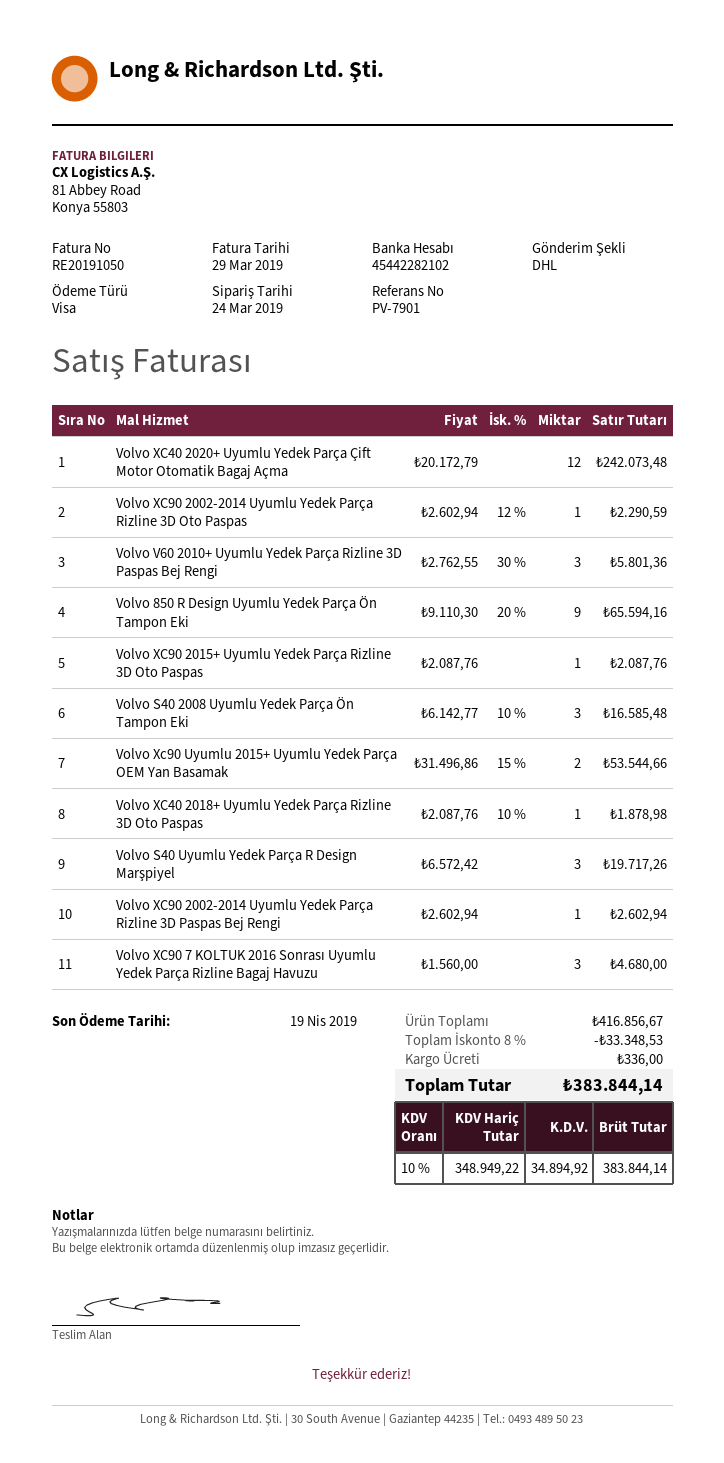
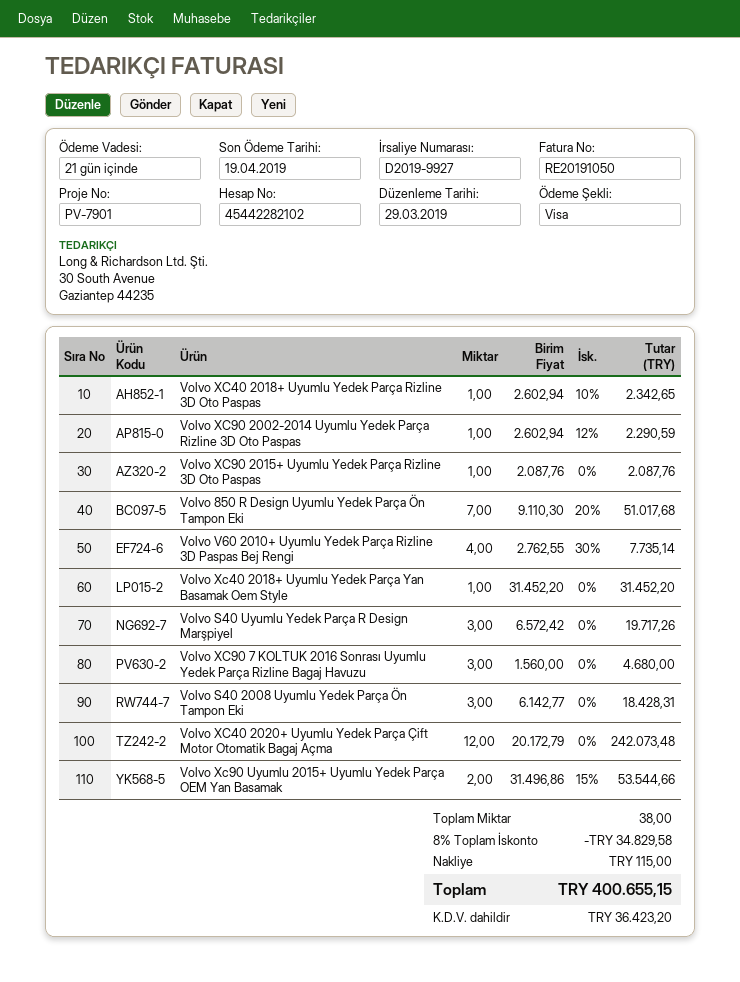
Volvo V60 2010+ Uyumlu Yedek Parça Rizline 3D Paspas Bej Rengi: 3 x 2762.55 - 30% = 5801.36 -> 4 x 2762.55 - 30% = 7735.14
Volvo 850 R Design Uyumlu Yedek Parça Ön Tampon Eki: 9 x 9110.30 - 20% = 65594.16 -> 7 x 9110.30 - 20% = 51017.68
Volvo S40 2008 Uyumlu Yedek Parça Ön Tampon Eki: 3 x 6142.77 - 10% = 16585.48 -> 3 x 6142.77 = 18428.31
Volvo XC40 2018+ Uyumlu Yedek Parça Rizline 3D Oto Paspas: 1 x 2087.76 - 10% = 1878.98 -> 1 x 2602.94 - 10% = 2342.65
Volvo XC90 2002-2014 Uyumlu Yedek Parça Rizline 3D Paspas Bej Rengi: 1 x 2602.94 = 2602.94 -> none
Volvo Xc40 2018+ Uyumlu Yedek Parça Yan Basamak Oem Style: none -> 1 x 31452.20 = 31452.20
discount: 8% = 33348.53 -> 8% = 34829.58
shipping: 336.00 -> 115.00
tax: 34894.92 -> 36423.20
total: 383844.14 -> 400655.15

